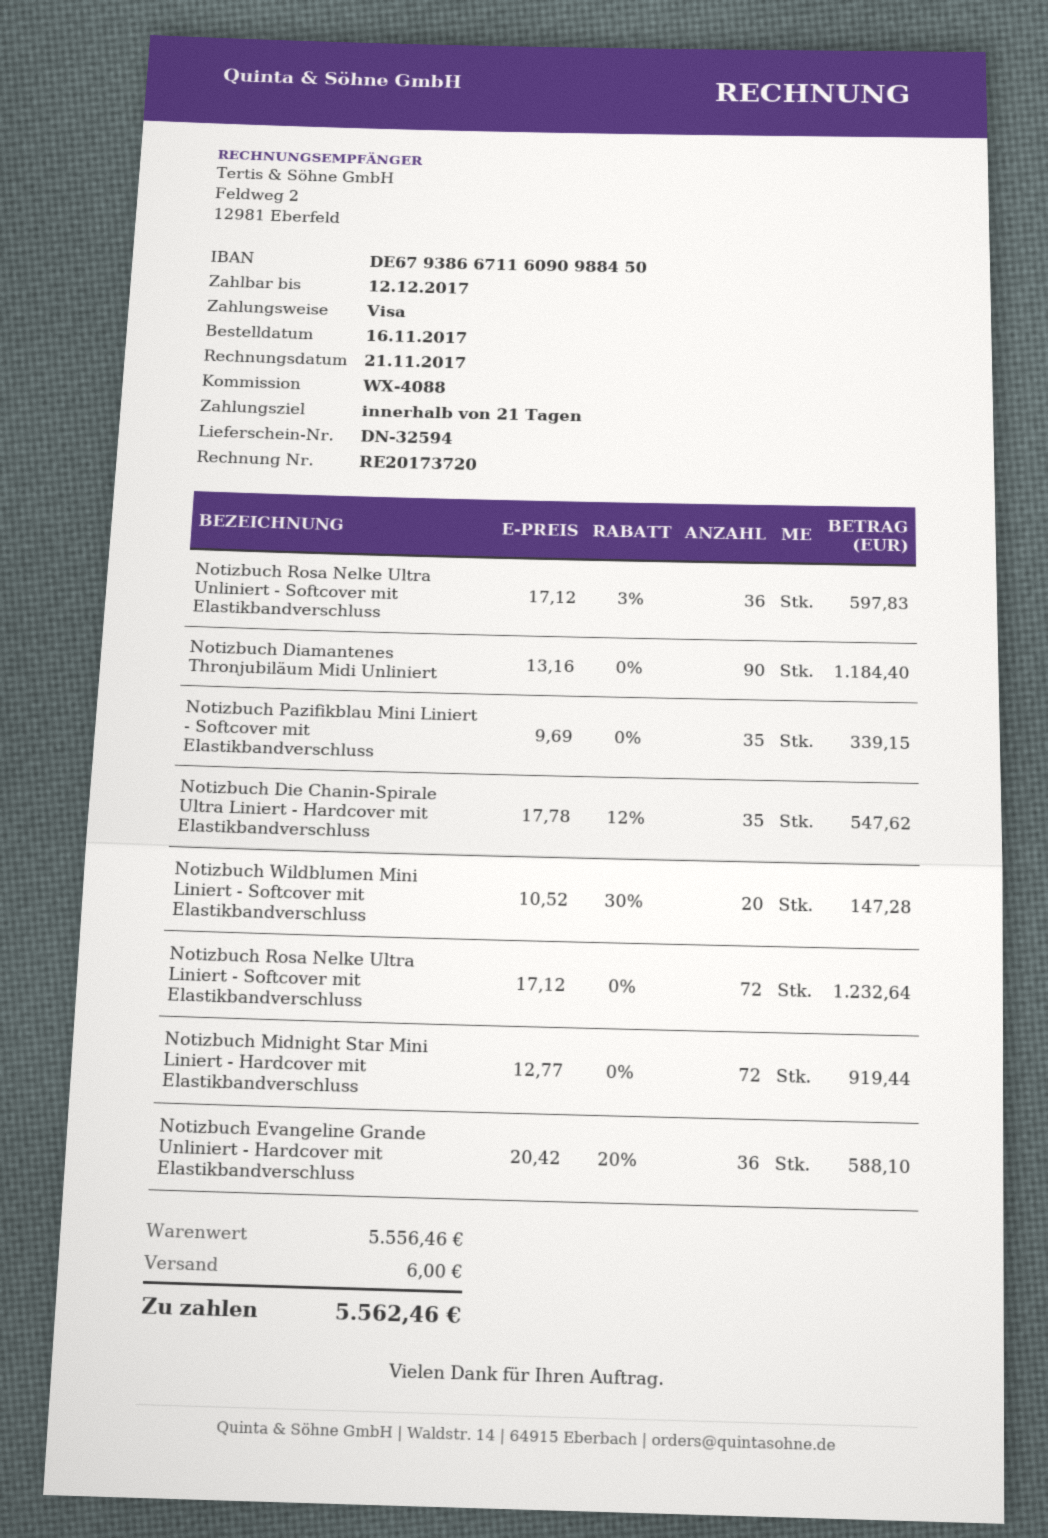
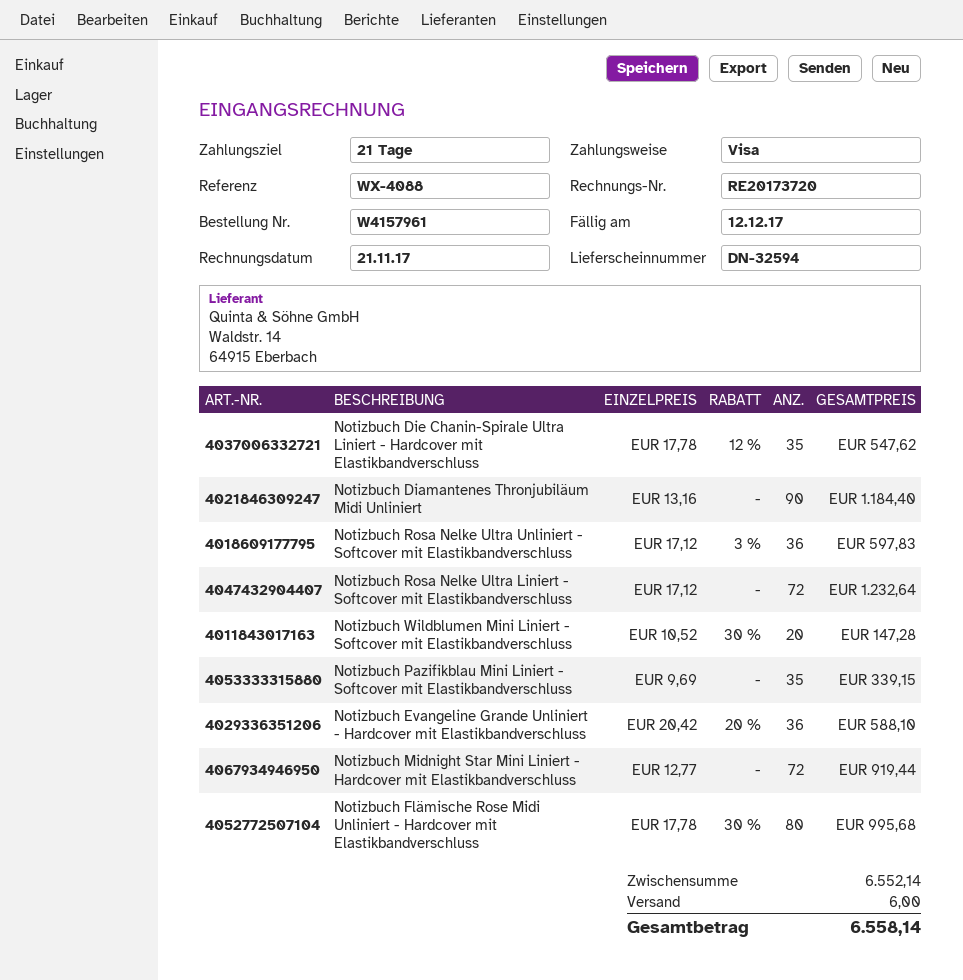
Notizbuch Flämische Rose Midi Unliniert - Hardcover mit Elastikbandverschluss: none -> 80 x 17.78 - 30% = 995.68
subtotal: 5556.46 -> 6552.14
total: 5562.46 -> 6558.14

